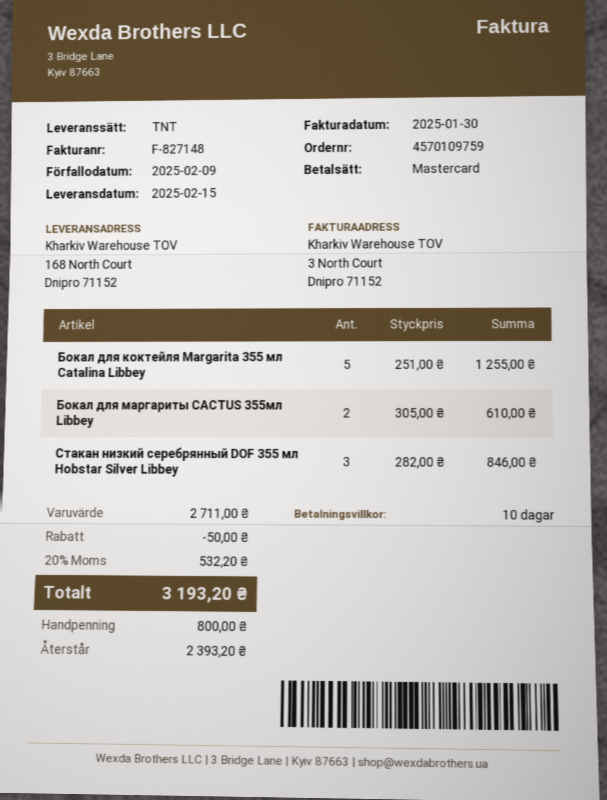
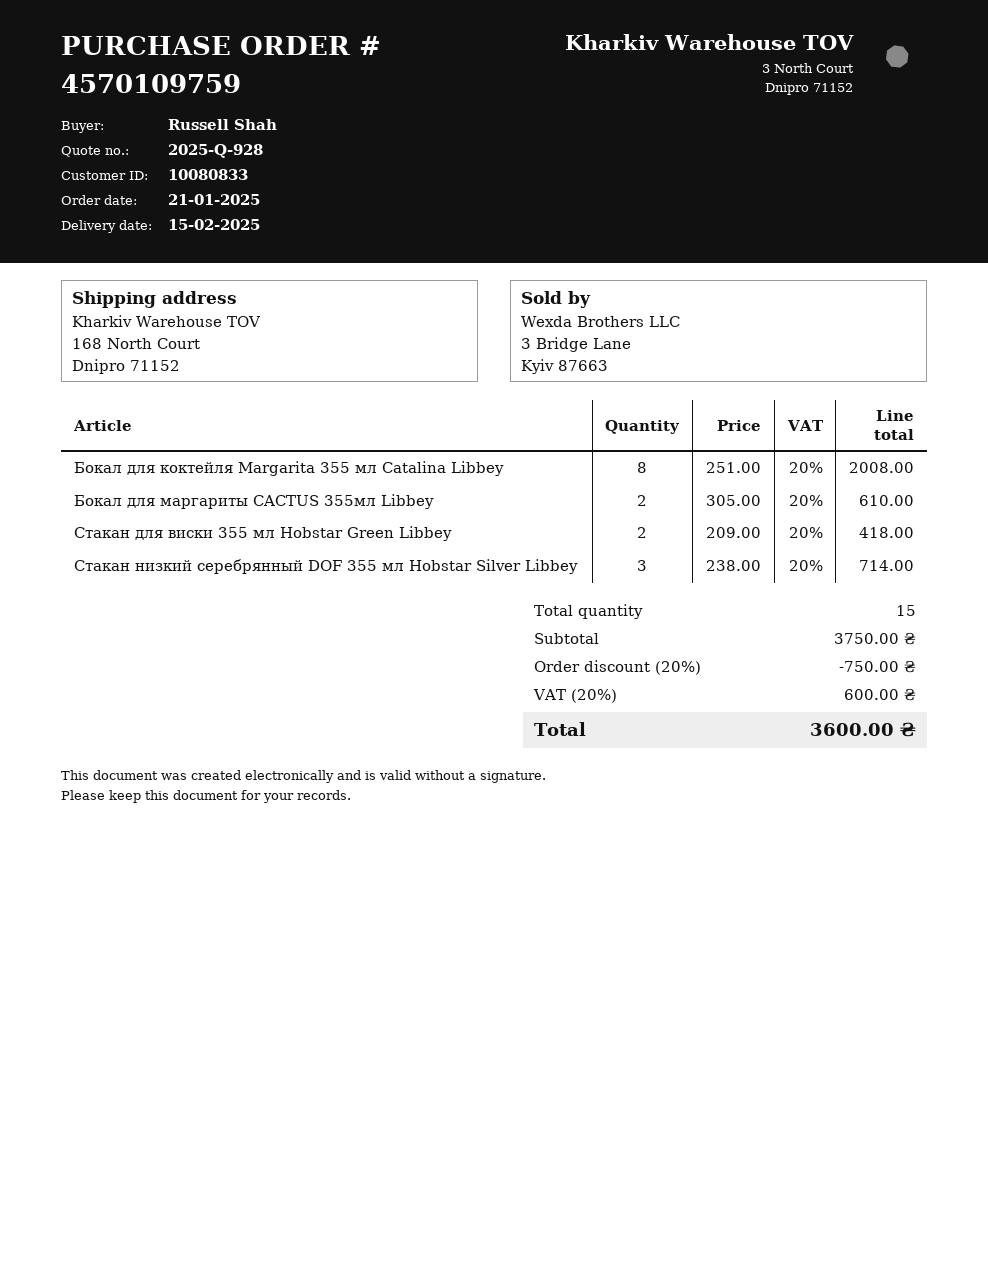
Бокал для коктейля Margarita 355 мл Catalina Libbey: 5 x 251.00 = 1255.00 -> 8 x 251.00 = 2008.00
Стакан низкий серебрянный DOF 355 мл Hobstar Silver Libbey: 3 x 282.00 = 846.00 -> 3 x 238.00 = 714.00
Стакан для виски 355 мл Hobstar Green Libbey: none -> 2 x 209.00 = 418.00
subtotal: 2711.00 -> 3750.00
discount: 50.00 -> 750.00
tax: 20% = 532.20 -> 20% = 600.00
total: 3193.20 -> 3600.00

